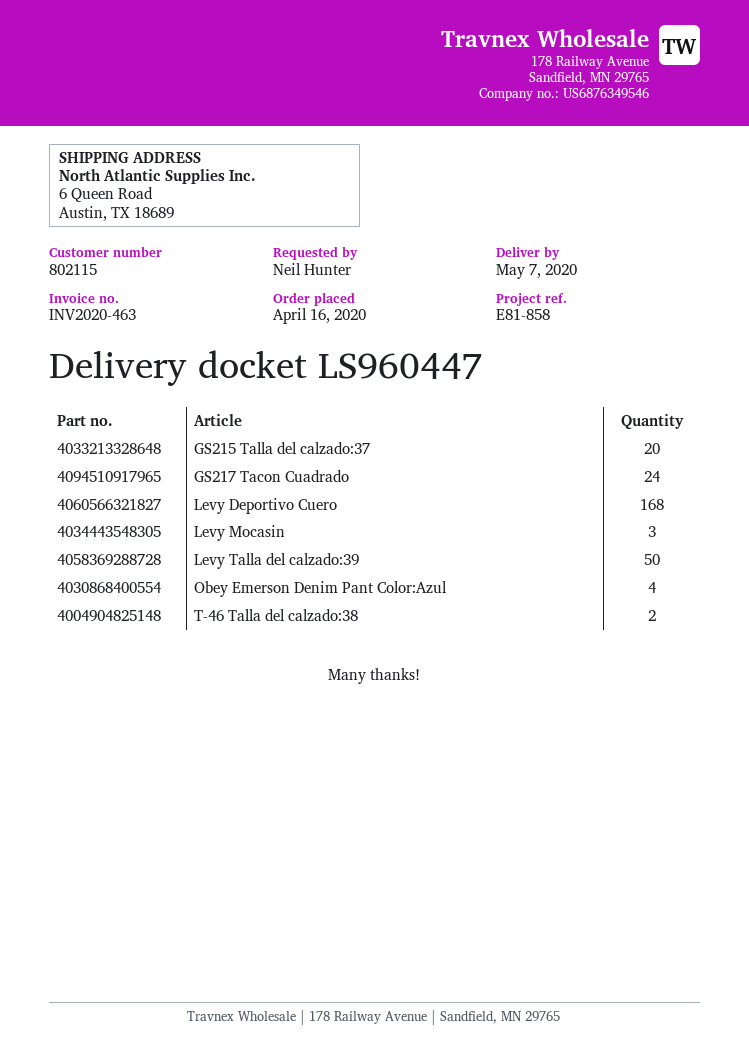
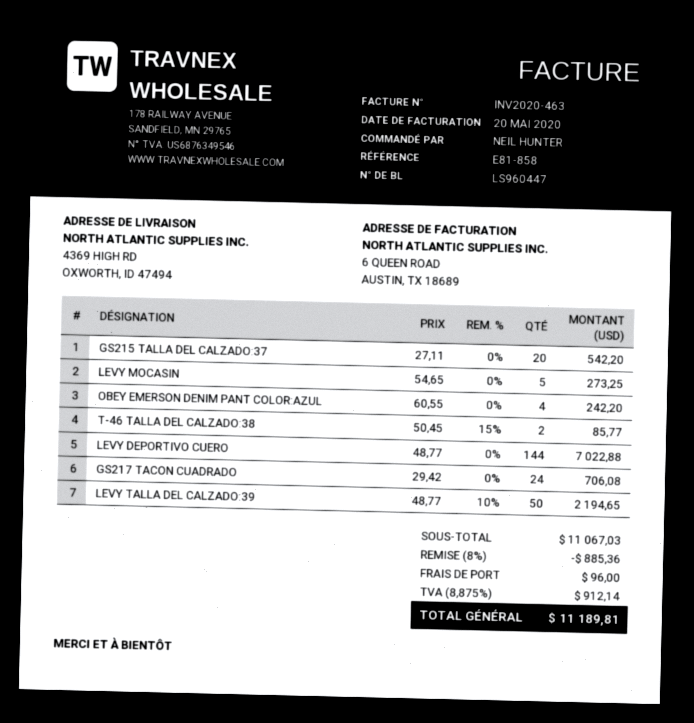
ship to: 6 Queen Road, Austin, TX 18689 -> 4369 HIGH RD, OXWORTH, ID 47494
Levy Deportivo Cuero: 168 -> 144
Levy Mocasin: 3 -> 5

